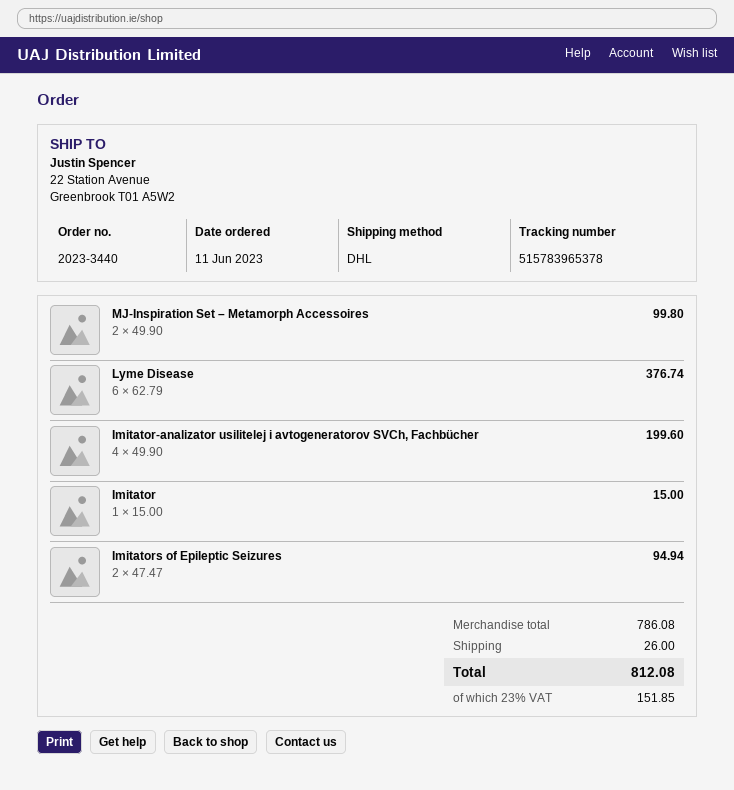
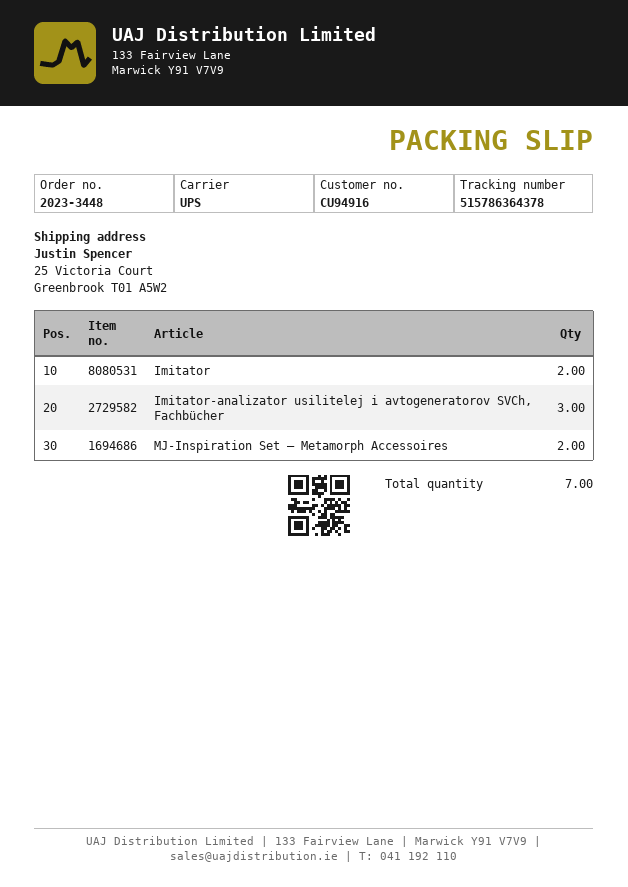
order number: 2023-3440 -> 2023-3448
shipping method: DHL -> UPS
tracking number: 515783965378 -> 515786364378
ship to: 22 Station Avenue, Greenbrook T01 A5W2 -> 25 Victoria Court, Greenbrook T01 A5W2
Lyme Disease: 6 -> none
Imitator-analizator usilitelej i avtogeneratorov SVCh, Fachbücher: 4 -> 3
Imitator: 1 -> 2
Imitators of Epileptic Seizures: 2 -> none

